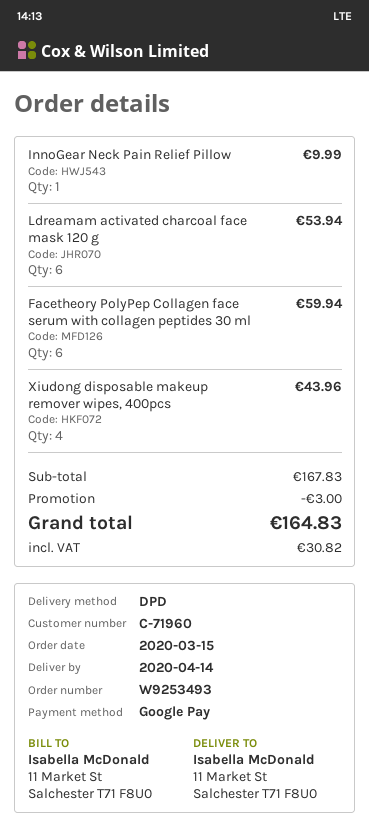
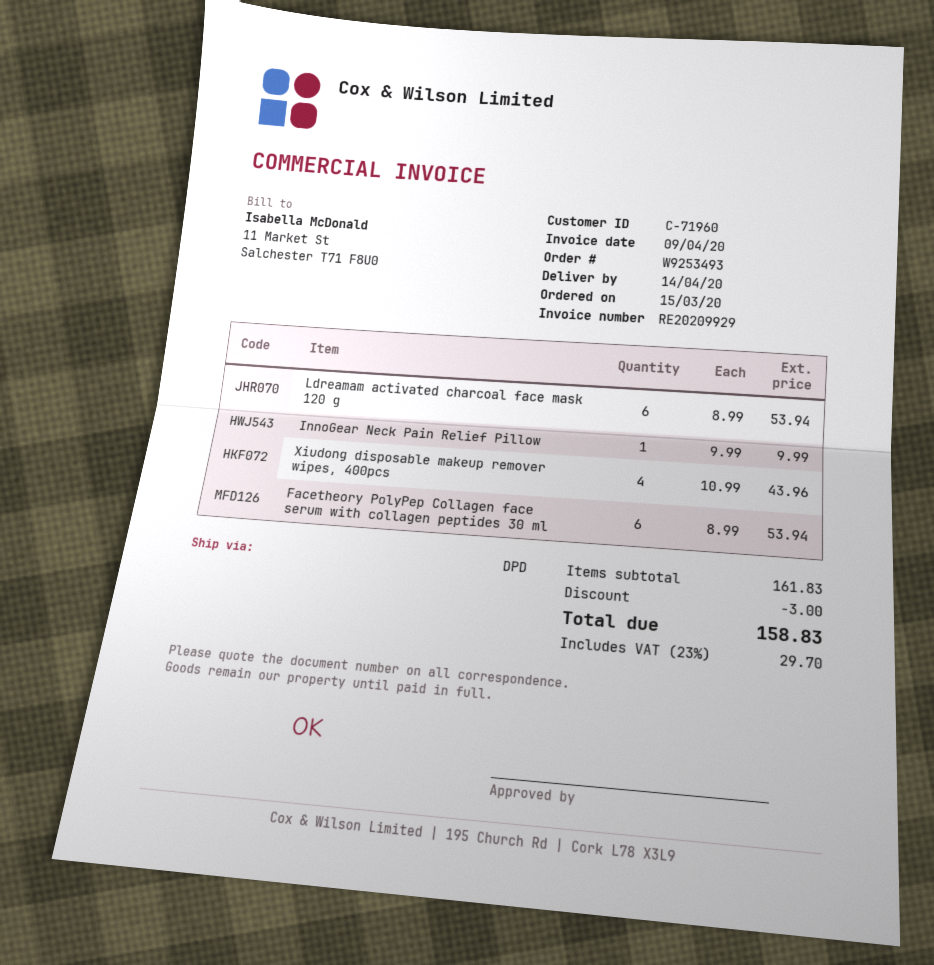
Facetheory PolyPep Collagen face serum with collagen peptides 30 ml: 6 for 59.94 -> 6 for 53.94
subtotal: 167.83 -> 161.83
tax: 30.82 -> 29.70
total: 164.83 -> 158.83

